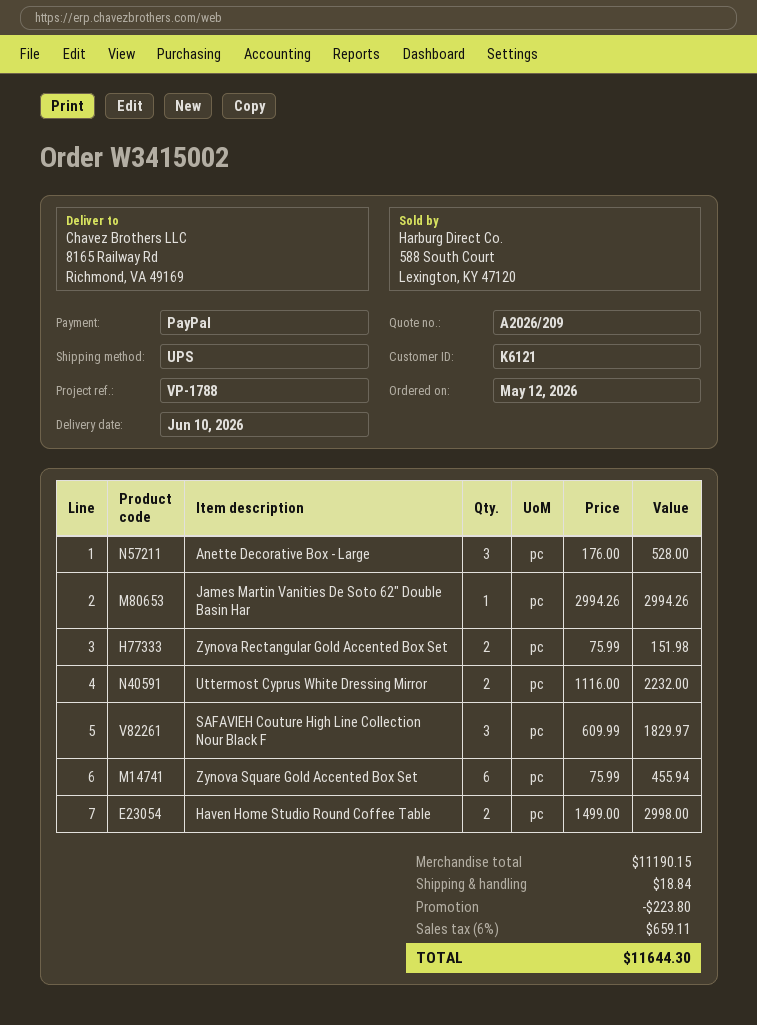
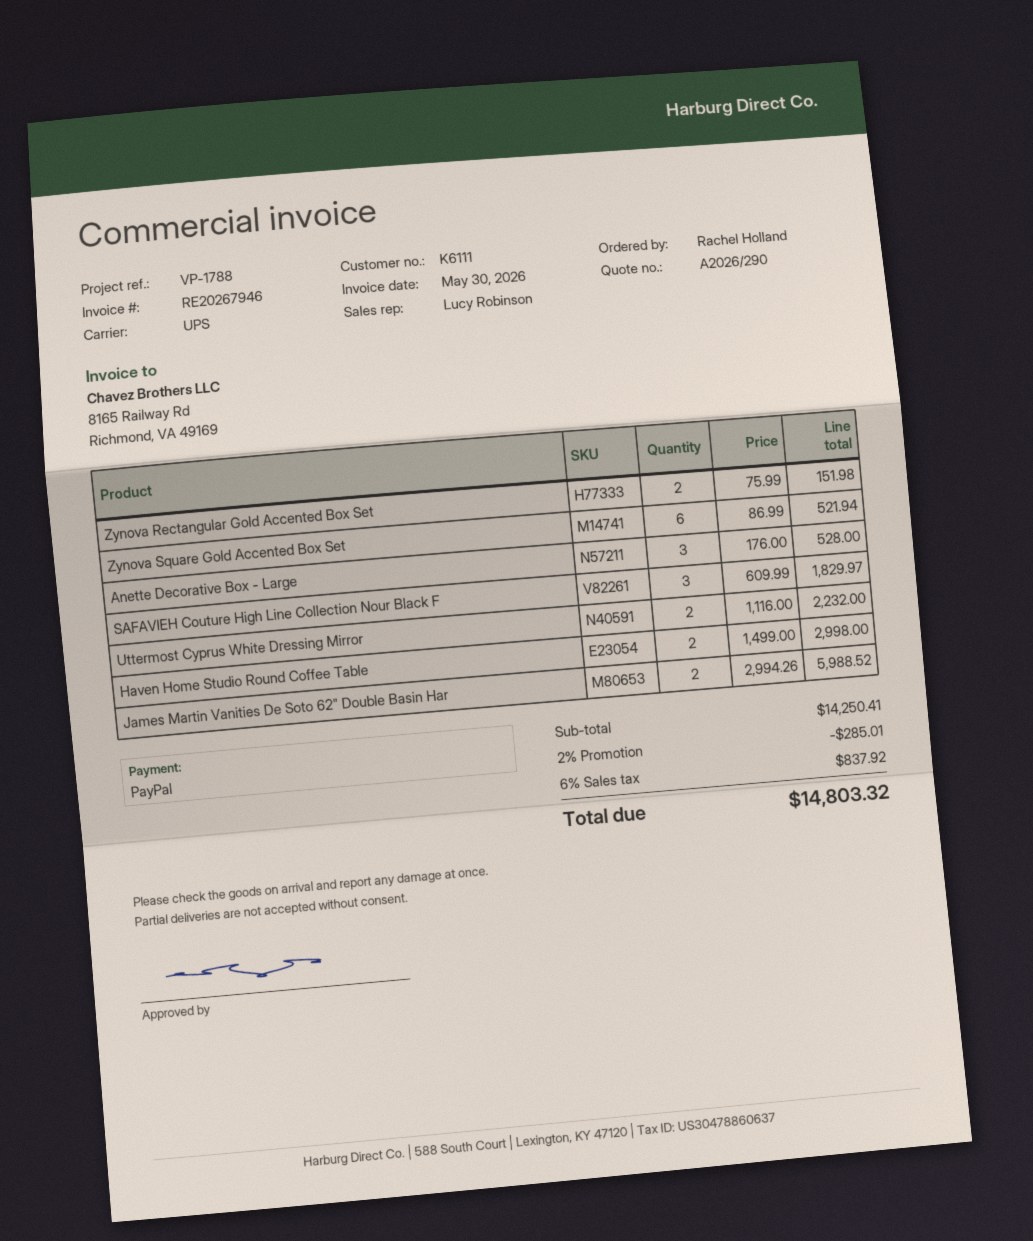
quote number: A2026/209 -> A2026/290
customer number: K6121 -> K6111
James Martin Vanities De Soto 62" Double Basin Har: 1 x 2994.26 = 2994.26 -> 2 x 2994.26 = 5988.52
Zynova Square Gold Accented Box Set: 6 x 75.99 = 455.94 -> 6 x 86.99 = 521.94
subtotal: 11190.15 -> 14250.41
discount: 223.80 -> 285.01
shipping: 18.84 -> none
tax: 6% = 659.11 -> 6% = 837.92
total: 11644.30 -> 14803.32

